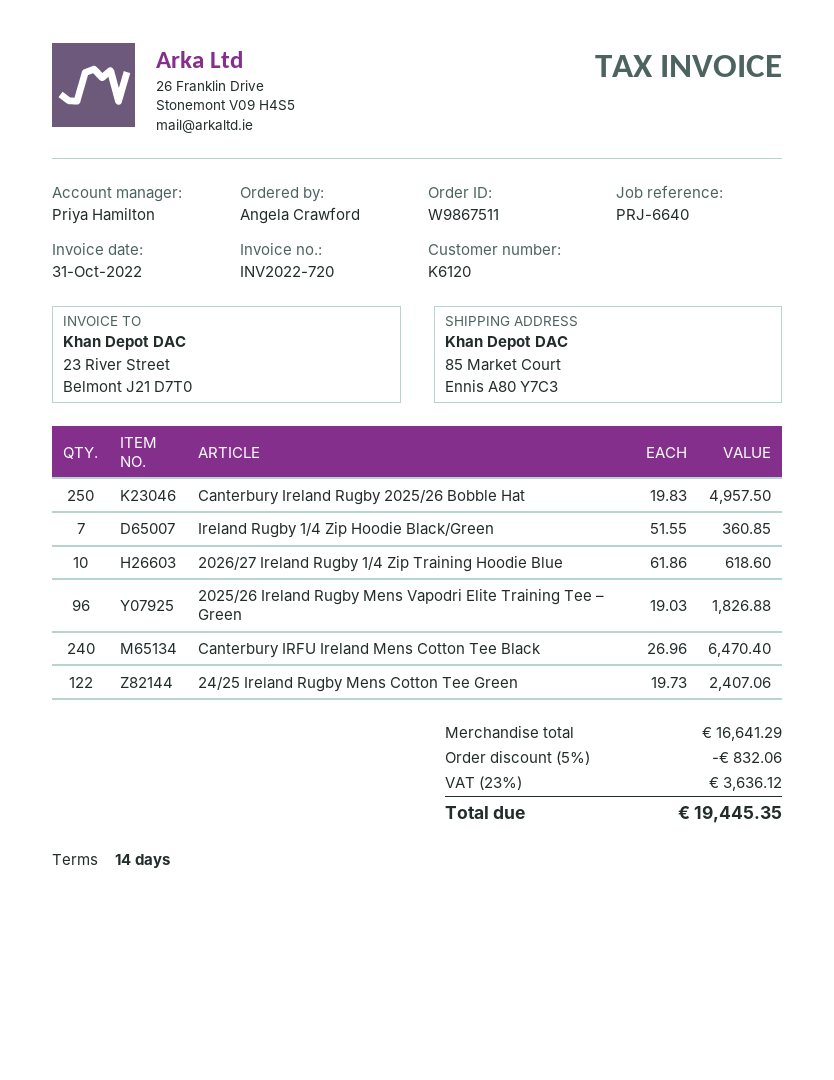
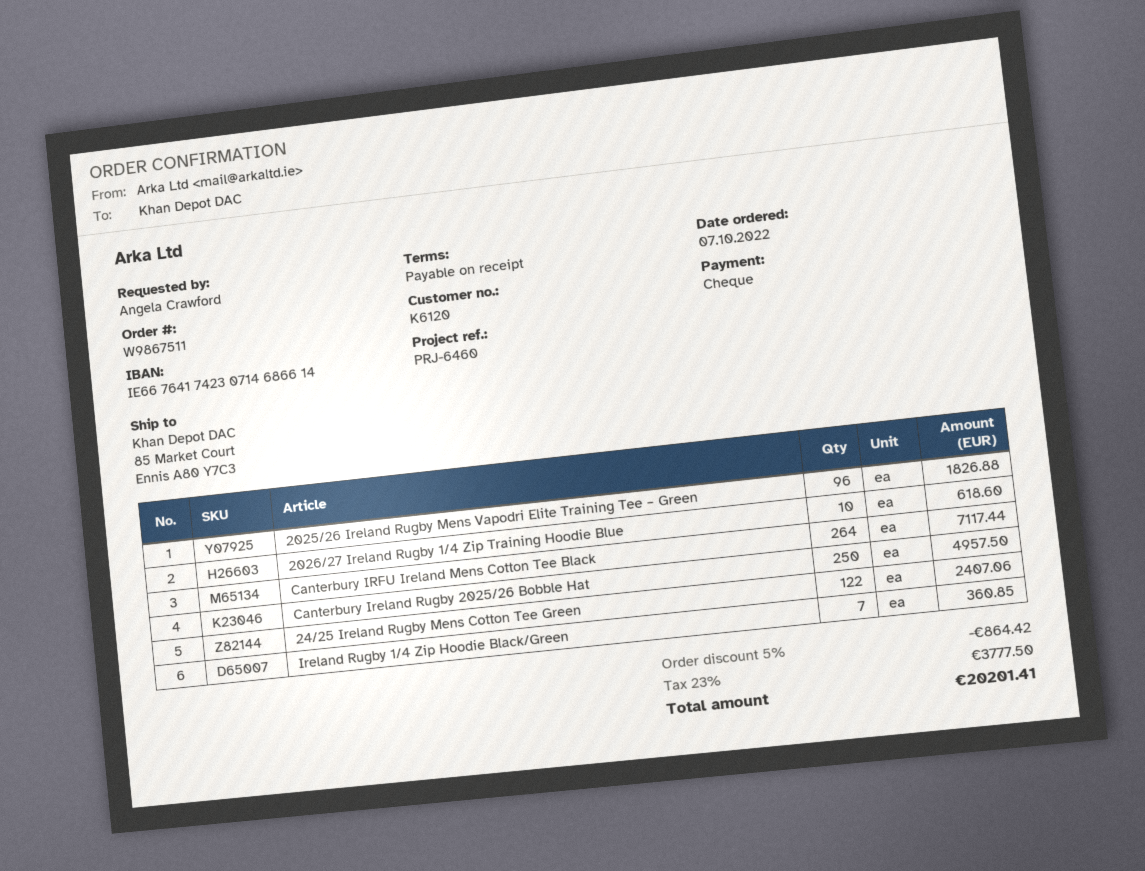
payment terms: 14 days -> on receipt
reference: PRJ-6640 -> PRJ-6460
Canterbury IRFU Ireland Mens Cotton Tee Black: 240 for 6470.40 -> 264 for 7117.44
discount: 5% = 832.06 -> 5% = 864.42
tax: 23% = 3636.12 -> 23% = 3777.50
total: 19445.35 -> 20201.41

